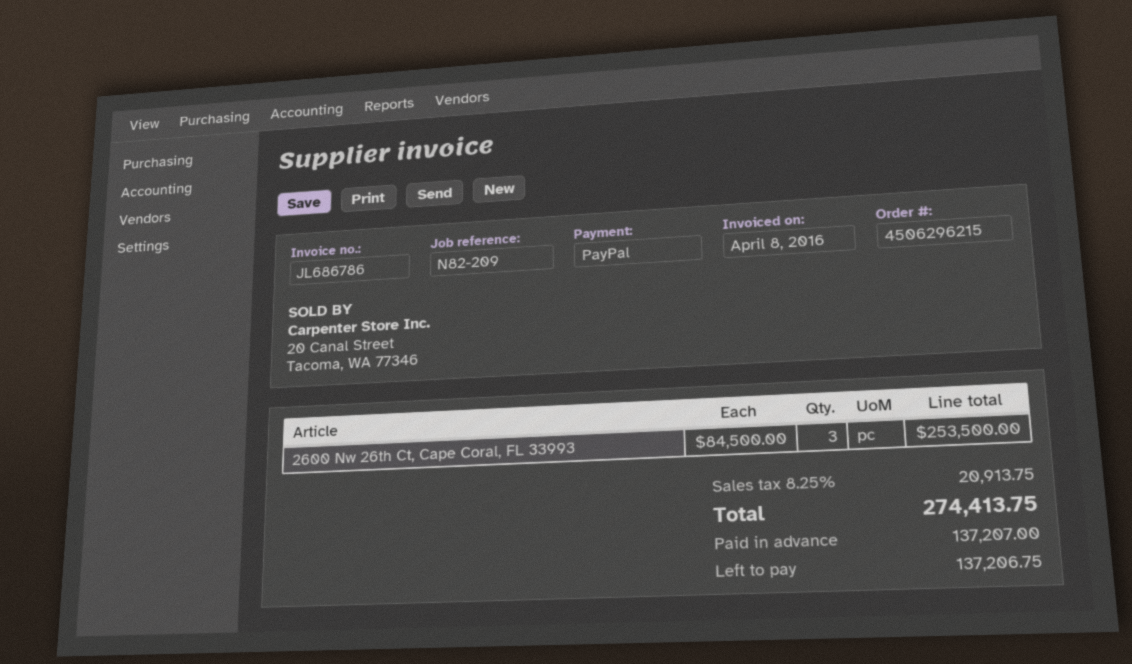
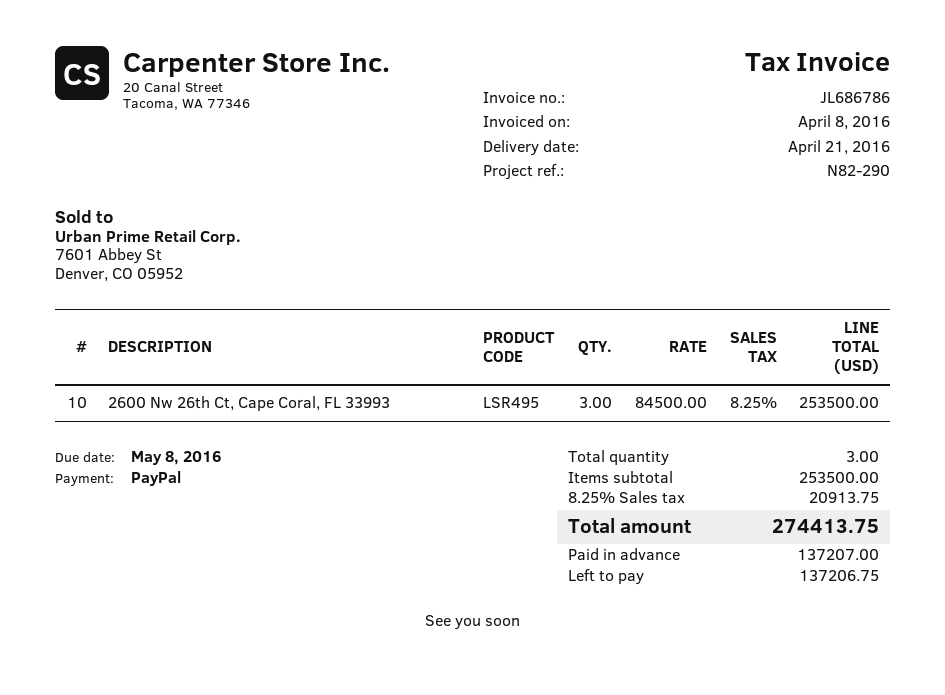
reference: N82-209 -> N82-290

